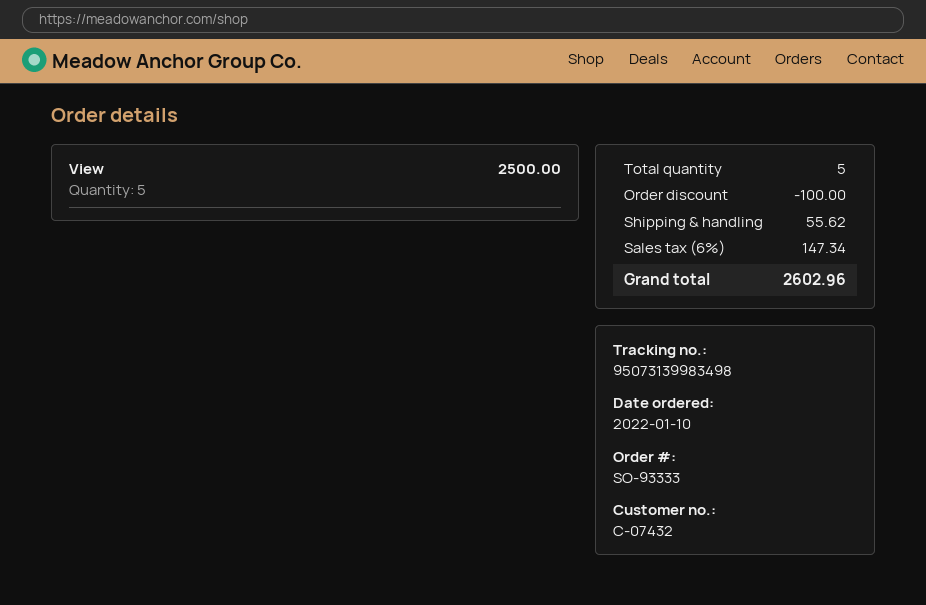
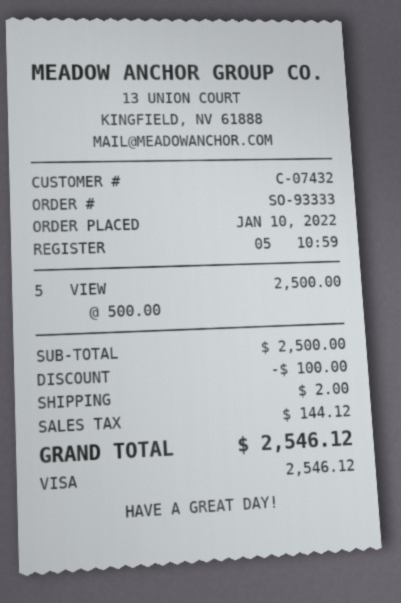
shipping: 55.62 -> 2.00
tax: 147.34 -> 144.12
total: 2602.96 -> 2546.12

